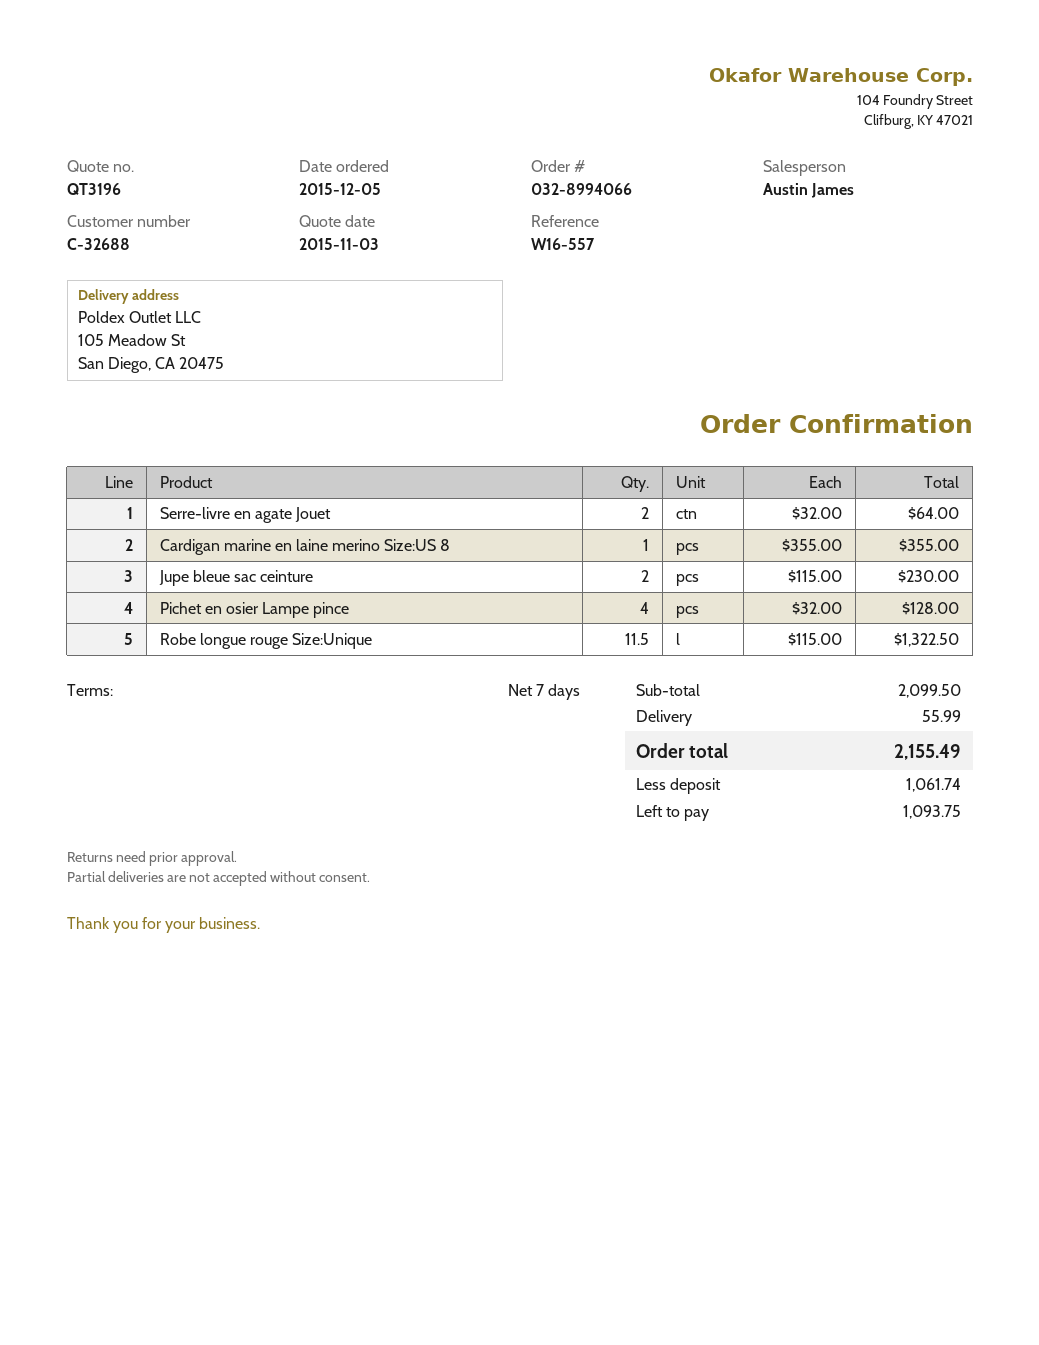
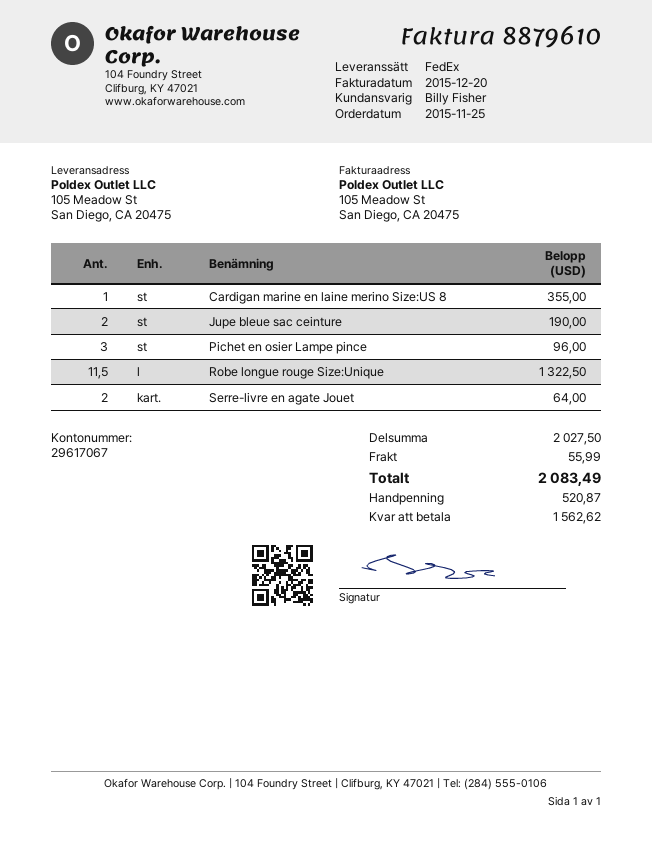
order date: 2015-12-05 -> 2015-11-25
sales rep: Austin James -> Billy Fisher
Jupe bleue sac ceinture: 2 for 230.00 -> 2 for 190.00
Pichet en osier Lampe pince: 4 for 128.00 -> 3 for 96.00
subtotal: 2099.50 -> 2027.50
total: 2155.49 -> 2083.49
deposit: 1061.74 -> 520.87
balance: 1093.75 -> 1562.62

